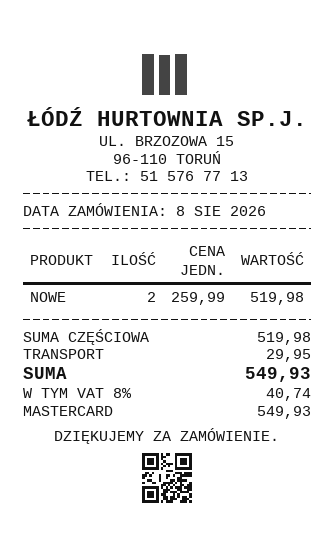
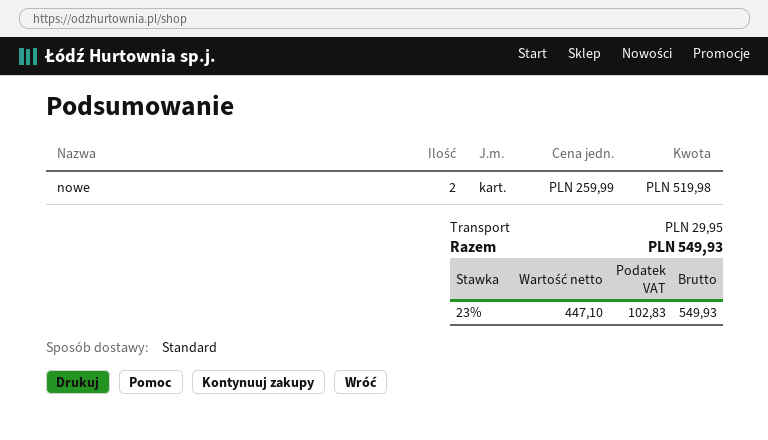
tax: 8% = 40.74 -> 23% = 102.83

